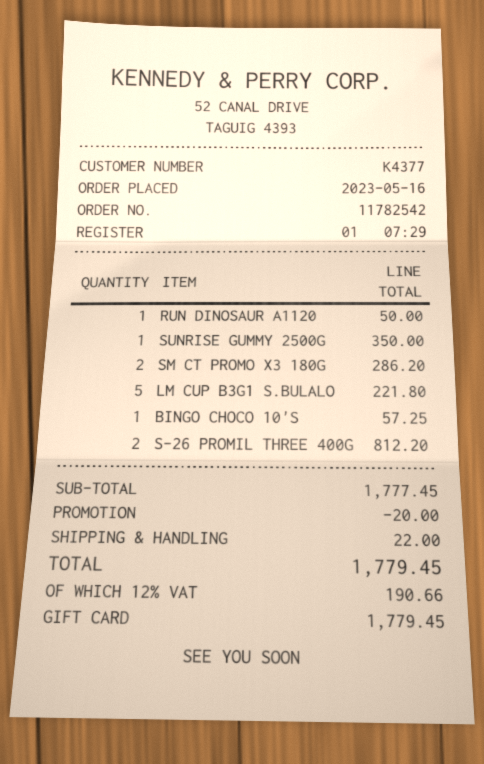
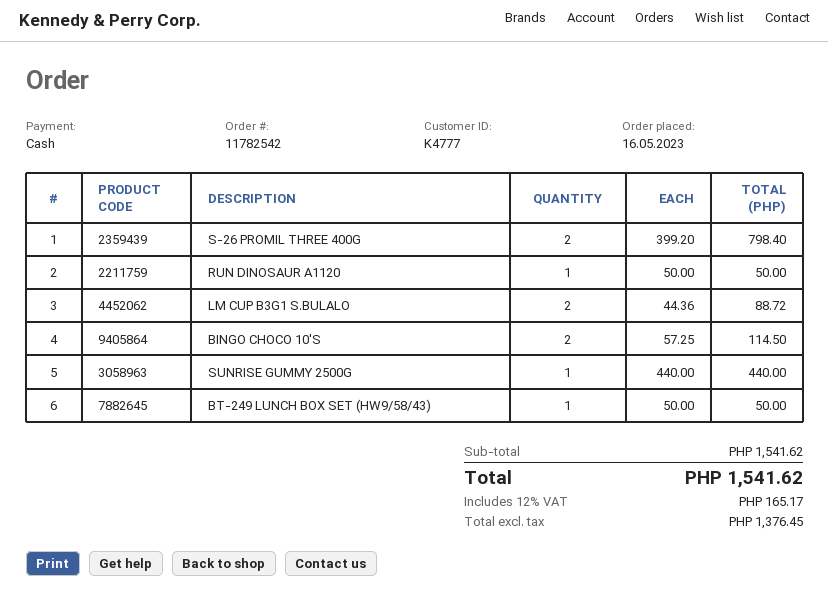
customer number: K4377 -> K4777
payment method: gift card -> cash
SUNRISE GUMMY 2500G: 1 for 350.00 -> 1 for 440.00
SM CT PROMO X3 180G: 2 for 286.20 -> none
LM CUP B3G1 S.BULALO: 5 for 221.80 -> 2 for 88.72
BINGO CHOCO 10'S: 1 for 57.25 -> 2 for 114.50
S-26 PROMIL THREE 400G: 2 for 812.20 -> 2 for 798.40
BT-249 LUNCH BOX SET (HW9/58/43): none -> 1 for 50.00
subtotal: 1777.45 -> 1541.62
discount: 20.00 -> none
shipping: 22.00 -> none
tax: 12% = 190.66 -> 12% = 165.17
total: 1779.45 -> 1541.62

